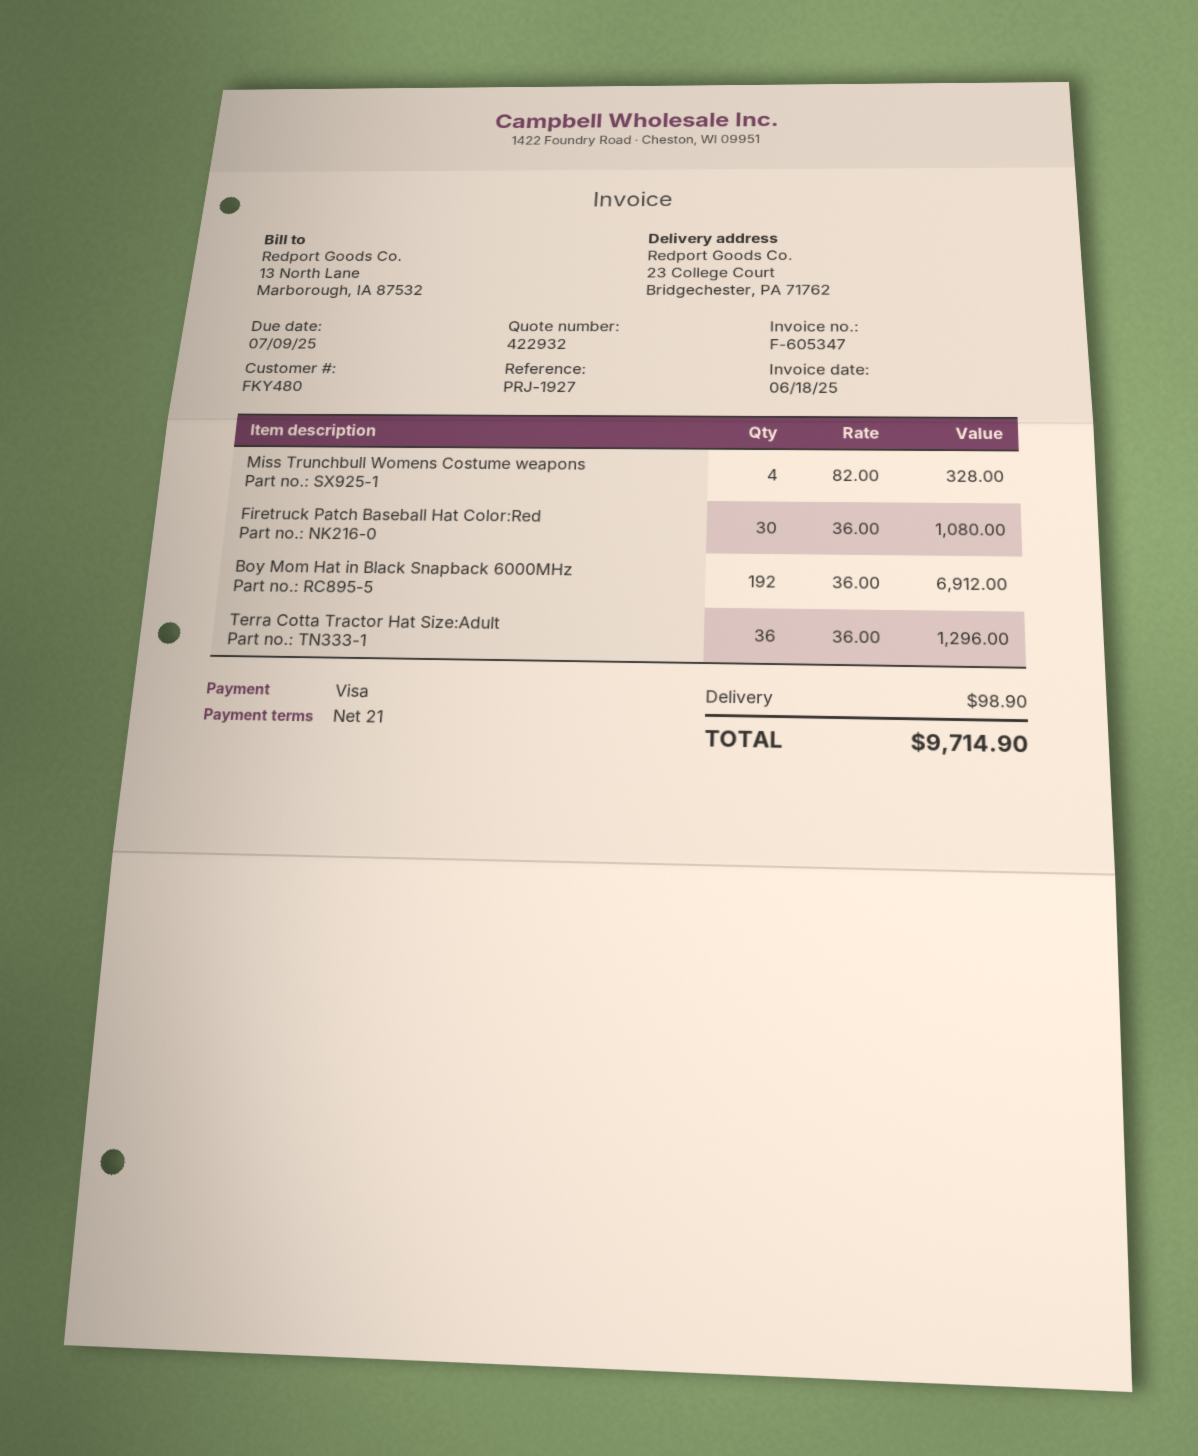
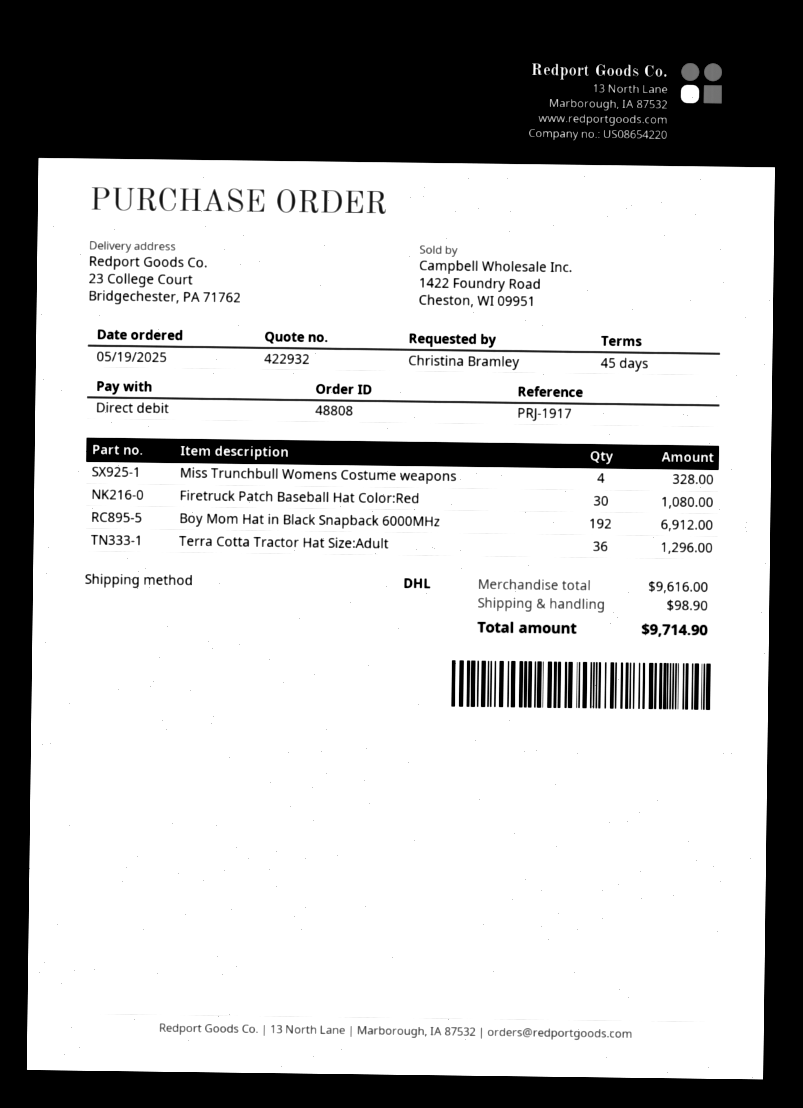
payment terms: 21 days -> 45 days
reference: PRJ-1927 -> PRJ-1917
payment method: Visa -> direct debit

